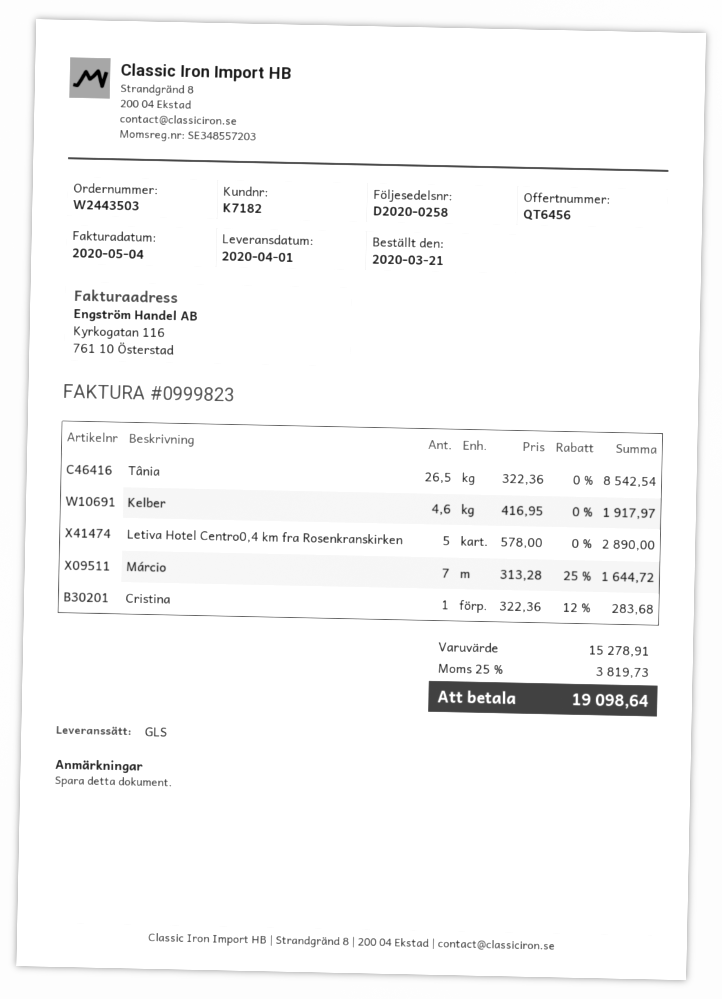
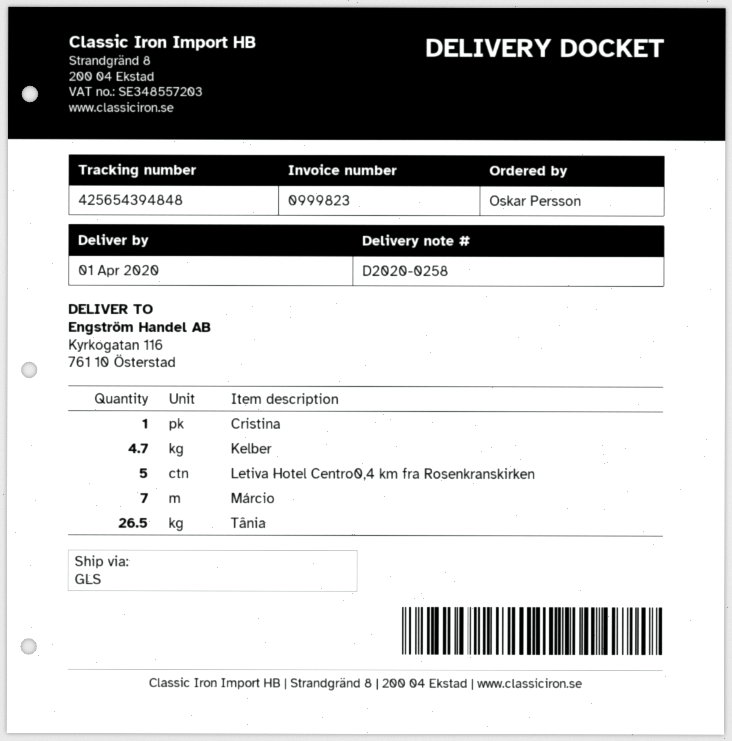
Kelber: 4.6 -> 4.7

